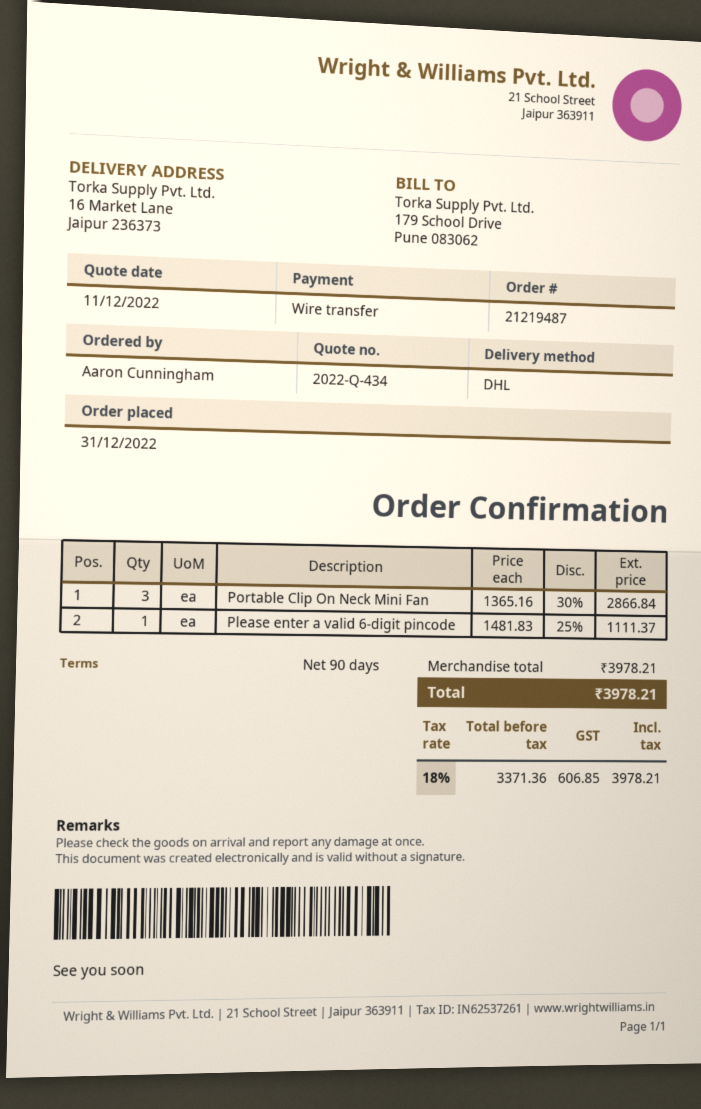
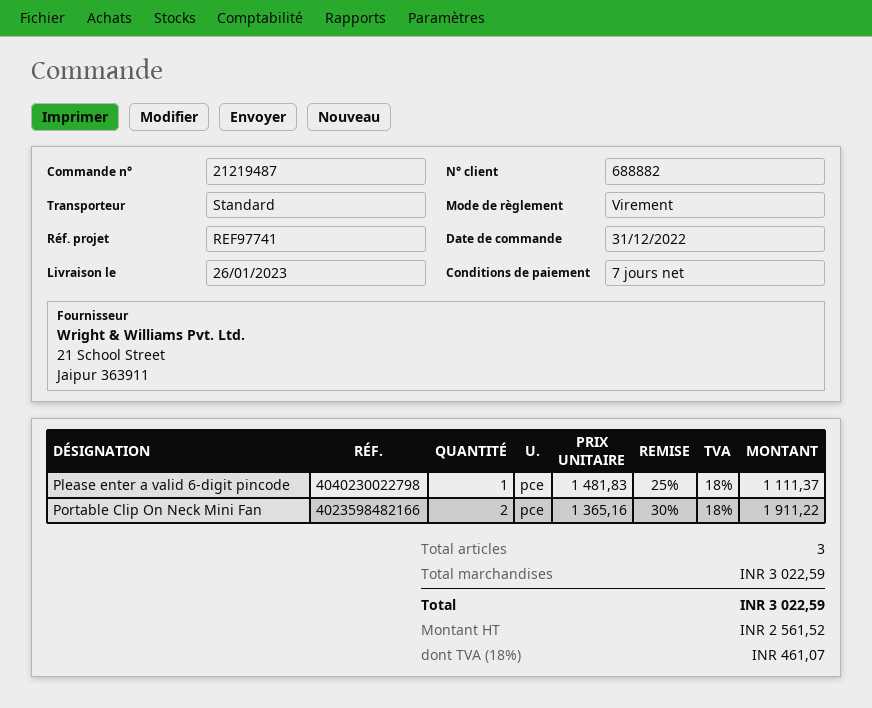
payment terms: 90 days -> 7 days
shipping method: DHL -> standard
Portable Clip On Neck Mini Fan: 3 x 1365.16 - 30% = 2866.84 -> 2 x 1365.16 - 30% = 1911.22
subtotal: 3978.21 -> 3022.59
net: 3371.36 -> 2561.52
tax: 18% = 606.85 -> 18% = 461.07
total: 3978.21 -> 3022.59

